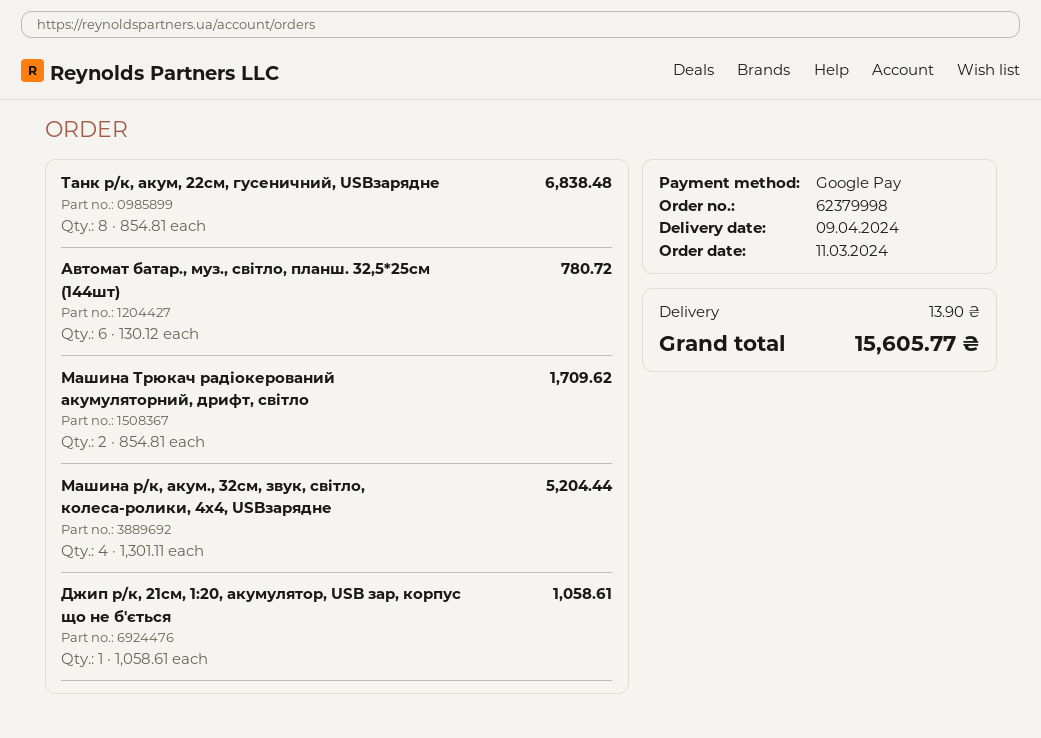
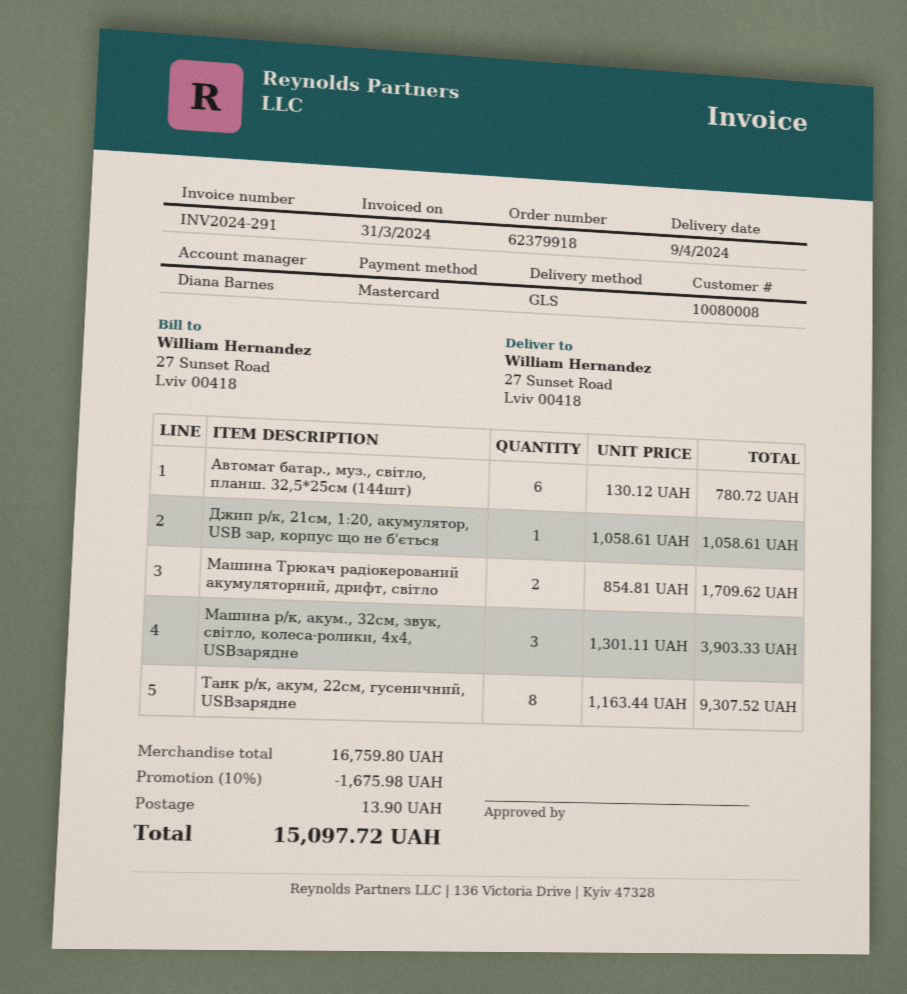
order number: 62379998 -> 62379918
payment method: Google Pay -> Mastercard
Танк р/к, акум, 22см, гусеничний, USBзарядне: 8 x 854.81 = 6838.48 -> 8 x 1163.44 = 9307.52
Машина р/к, акум., 32см, звук, світло, колеса-ролики, 4х4, USBзарядне: 4 x 1301.11 = 5204.44 -> 3 x 1301.11 = 3903.33
discount: none -> 10% = 1675.98
total: 15605.77 -> 15097.72

